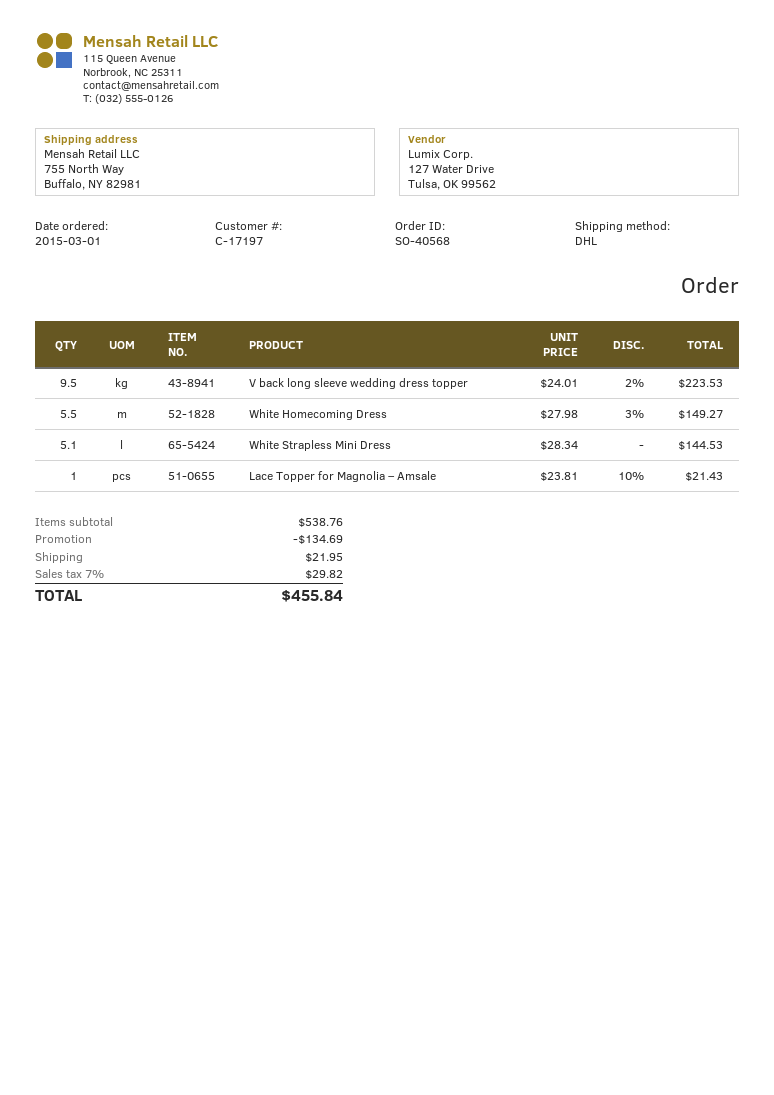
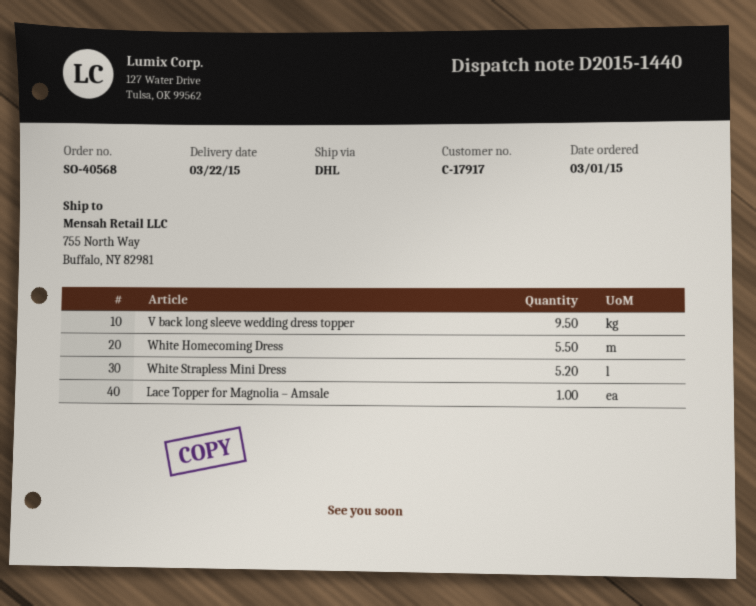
customer number: C-17197 -> C-17917
White Strapless Mini Dress: 5.1 -> 5.2

